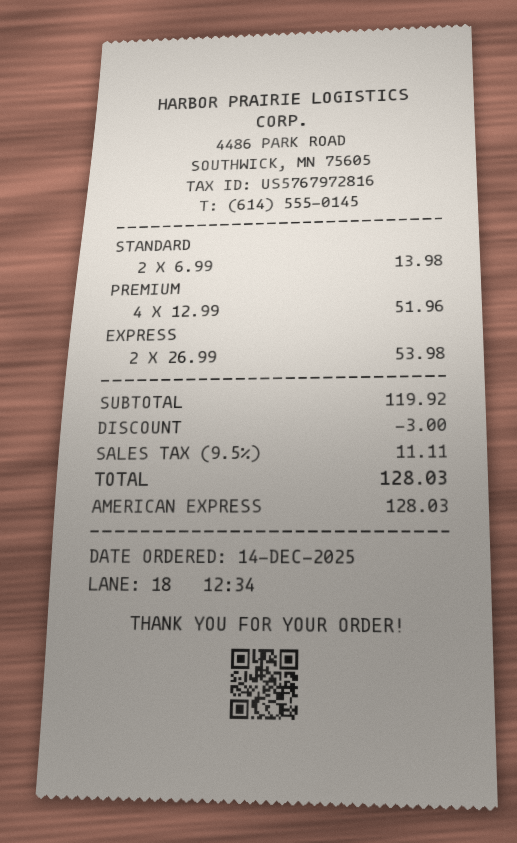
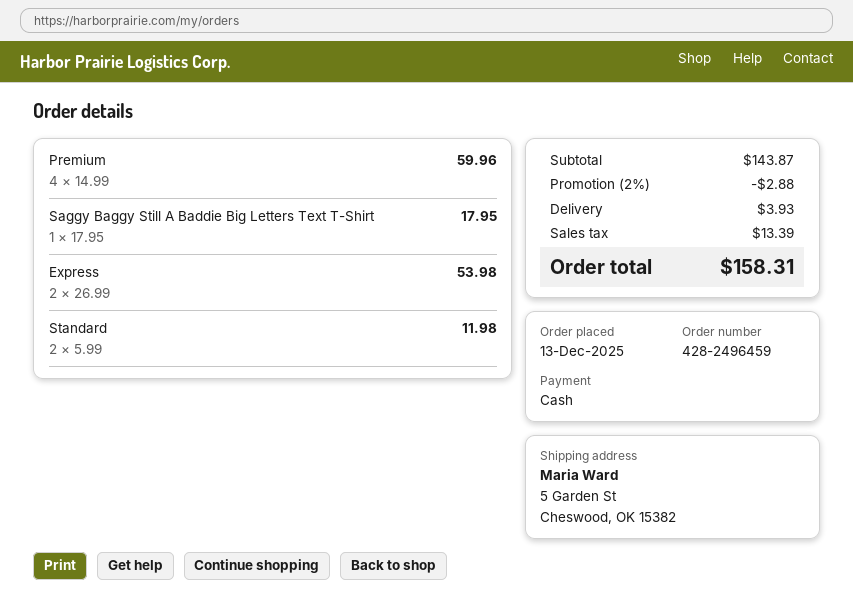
order date: 2025-12-14 -> 2025-12-13
payment method: American Express -> cash
STANDARD: 2 x 6.99 = 13.98 -> 2 x 5.99 = 11.98
PREMIUM: 4 x 12.99 = 51.96 -> 4 x 14.99 = 59.96
Saggy Baggy Still A Baddie Big Letters Text T-Shirt: none -> 1 x 17.95 = 17.95
subtotal: 119.92 -> 143.87
discount: 3.00 -> 2.88
shipping: none -> 3.93
tax: 11.11 -> 13.39
total: 128.03 -> 158.31

